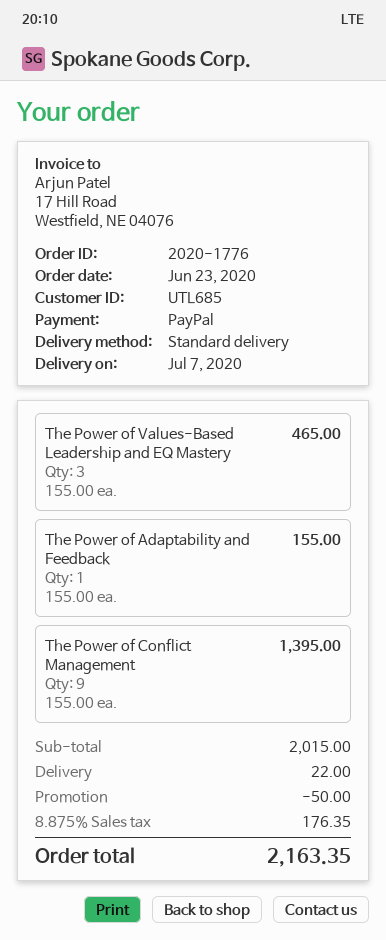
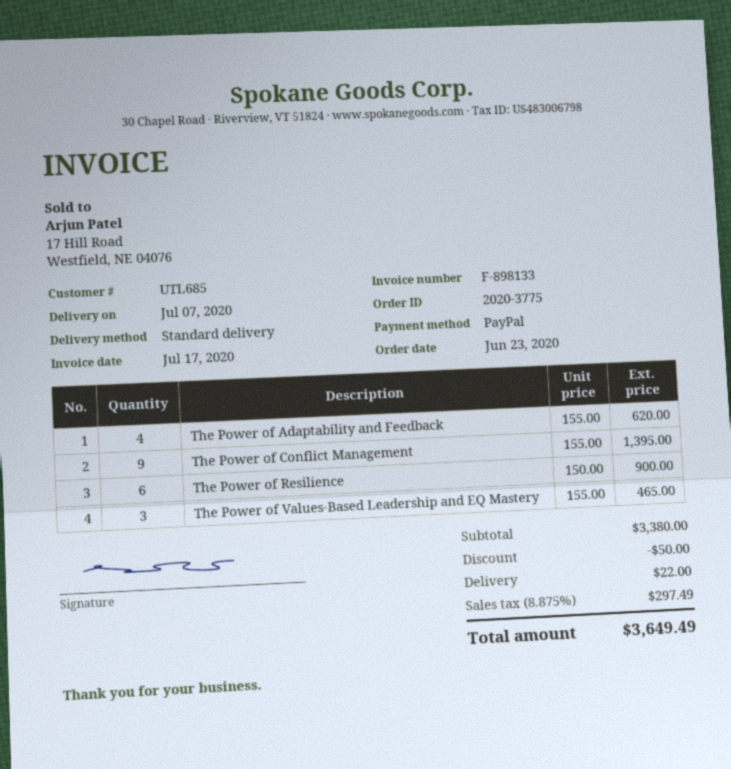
order number: 2020-1776 -> 2020-3775
The Power of Adaptability and Feedback: 1 x 155.00 = 155.00 -> 4 x 155.00 = 620.00
The Power of Resilience: none -> 6 x 150.00 = 900.00
subtotal: 2015.00 -> 3380.00
tax: 8.875% = 176.35 -> 8.875% = 297.49
total: 2163.35 -> 3649.49

